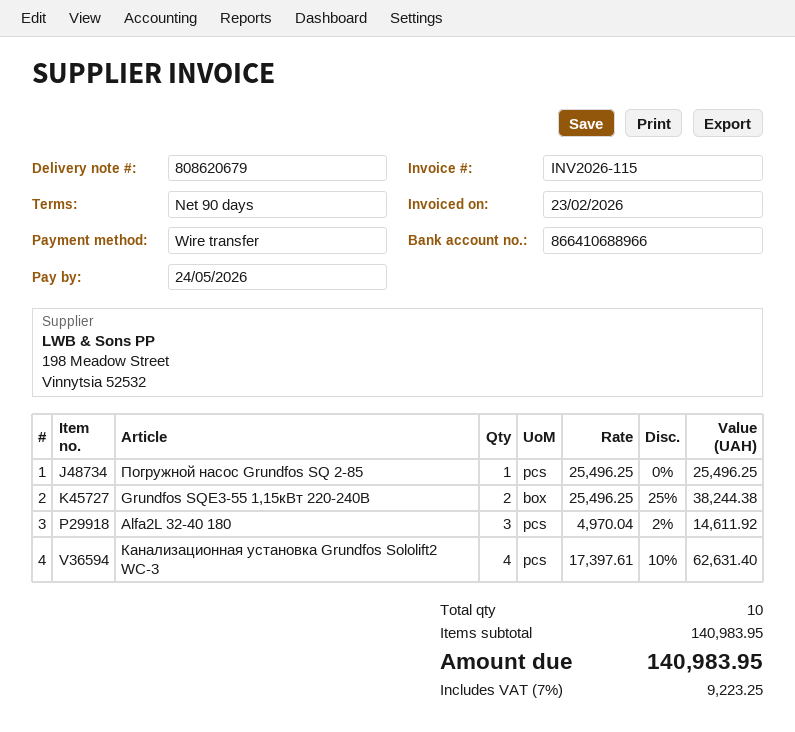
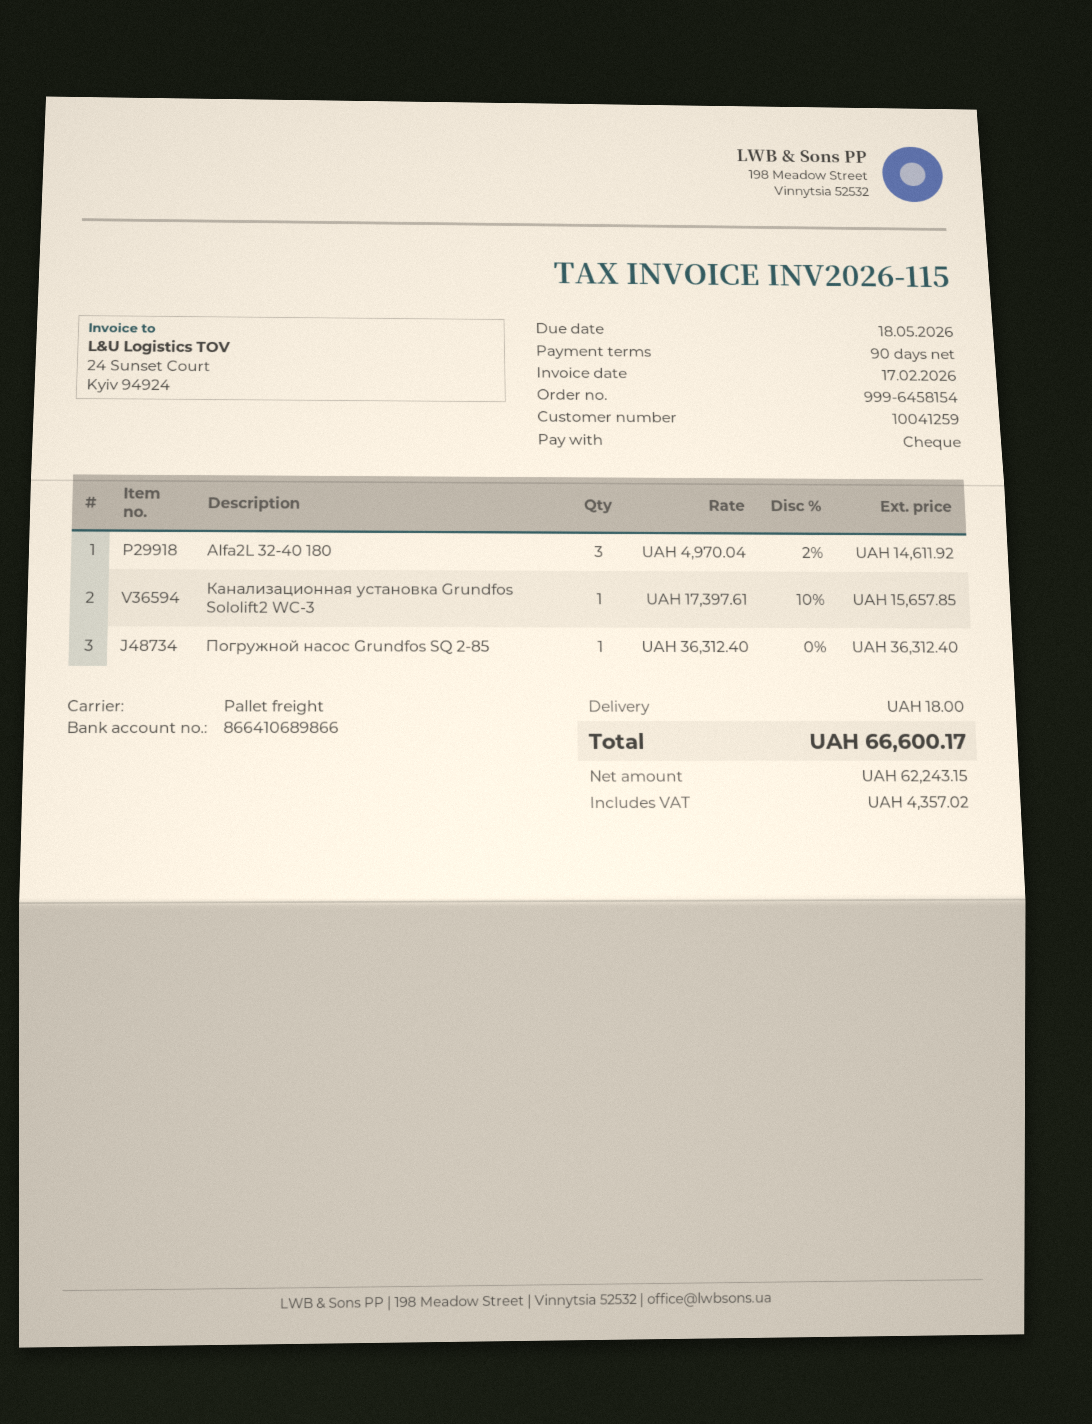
invoice date: 2026-02-23 -> 2026-02-17
due date: 2026-05-24 -> 2026-05-18
payment method: bank transfer -> cheque
bank account: 866410688966 -> 866410689866
Погружной насос Grundfos SQ 2-85: 1 x 25496.25 = 25496.25 -> 1 x 36312.40 = 36312.40
Grundfos SQE3-55 1,15кВт 220-240В: 2 x 25496.25 - 25% = 38244.38 -> none
Канализационная установка Grundfos Sololift2 WC-3: 4 x 17397.61 - 10% = 62631.40 -> 1 x 17397.61 - 10% = 15657.85
shipping: none -> 18.00
tax: 9223.25 -> 4357.02
total: 140983.95 -> 66600.17

